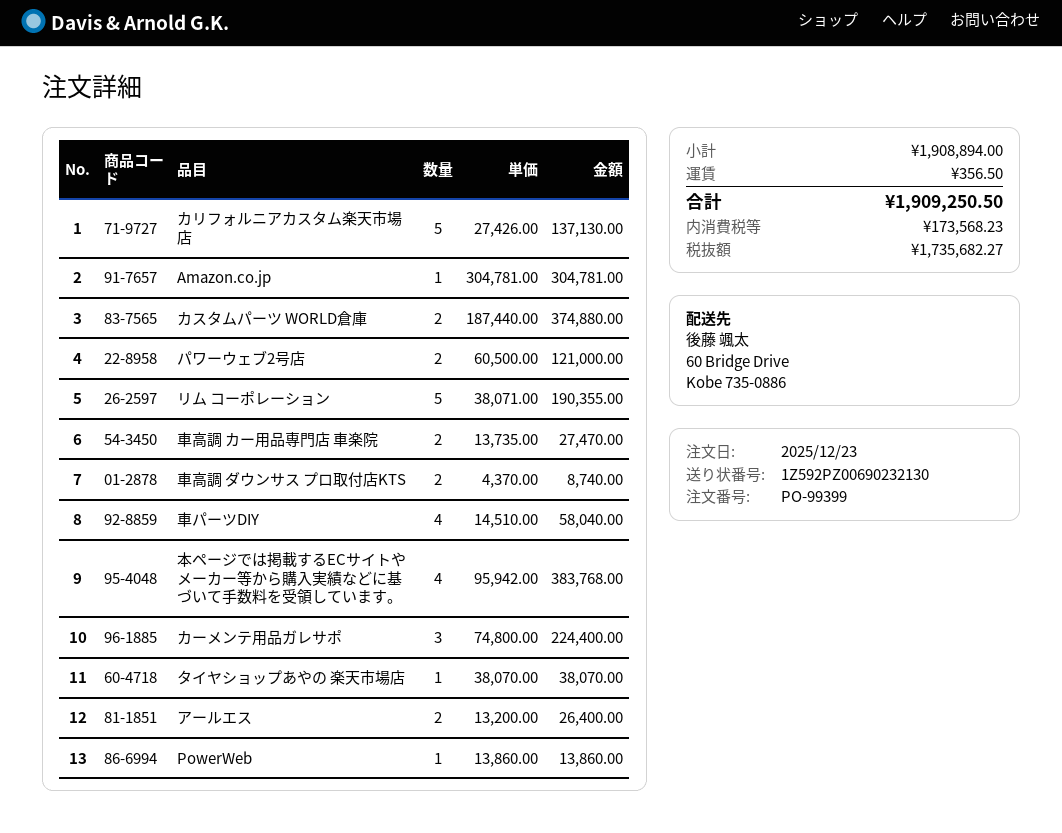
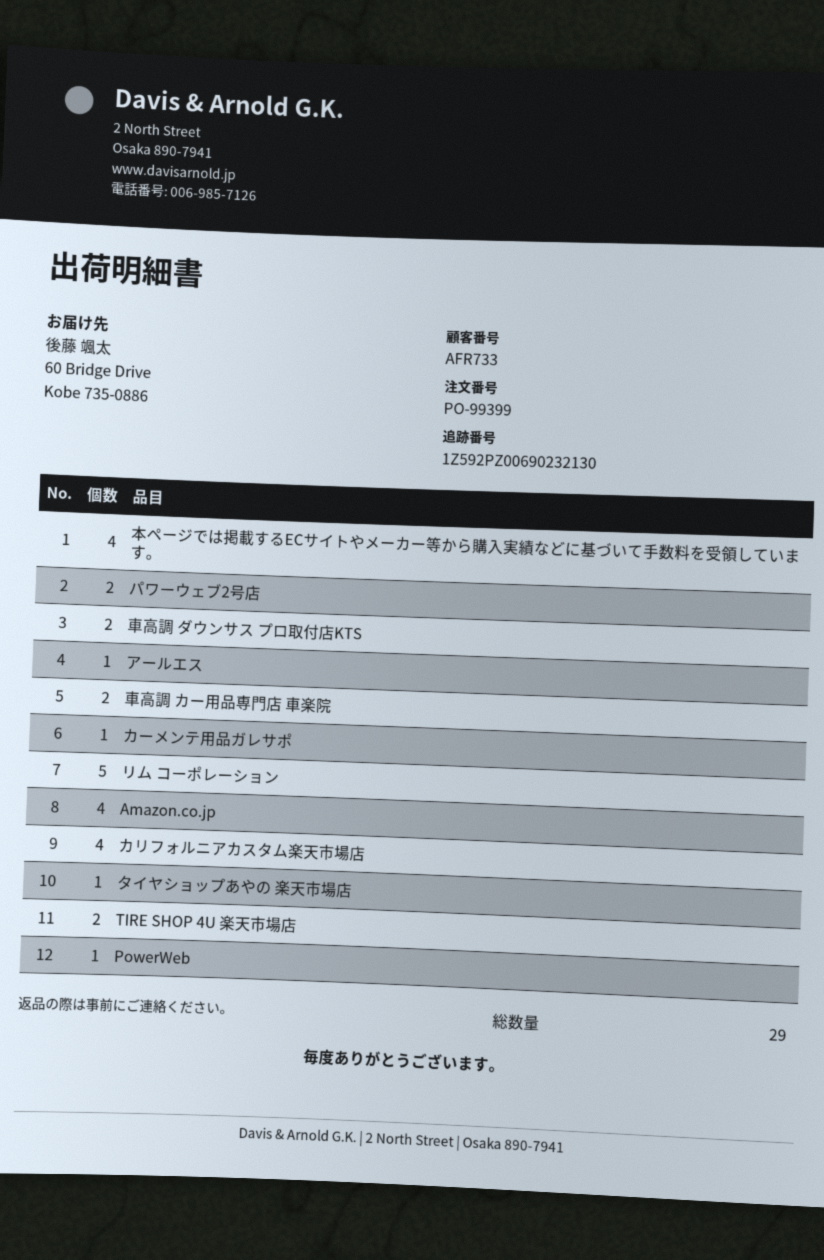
カリフォルニアカスタム楽天市場店: 5 -> 4
Amazon.co.jp: 1 -> 4
カスタムパーツ WORLD倉庫: 2 -> none
車パーツDIY: 4 -> none
カーメンテ用品ガレサポ: 3 -> 1
アールエス: 2 -> 1
TIRE SHOP 4U 楽天市場店: none -> 2

